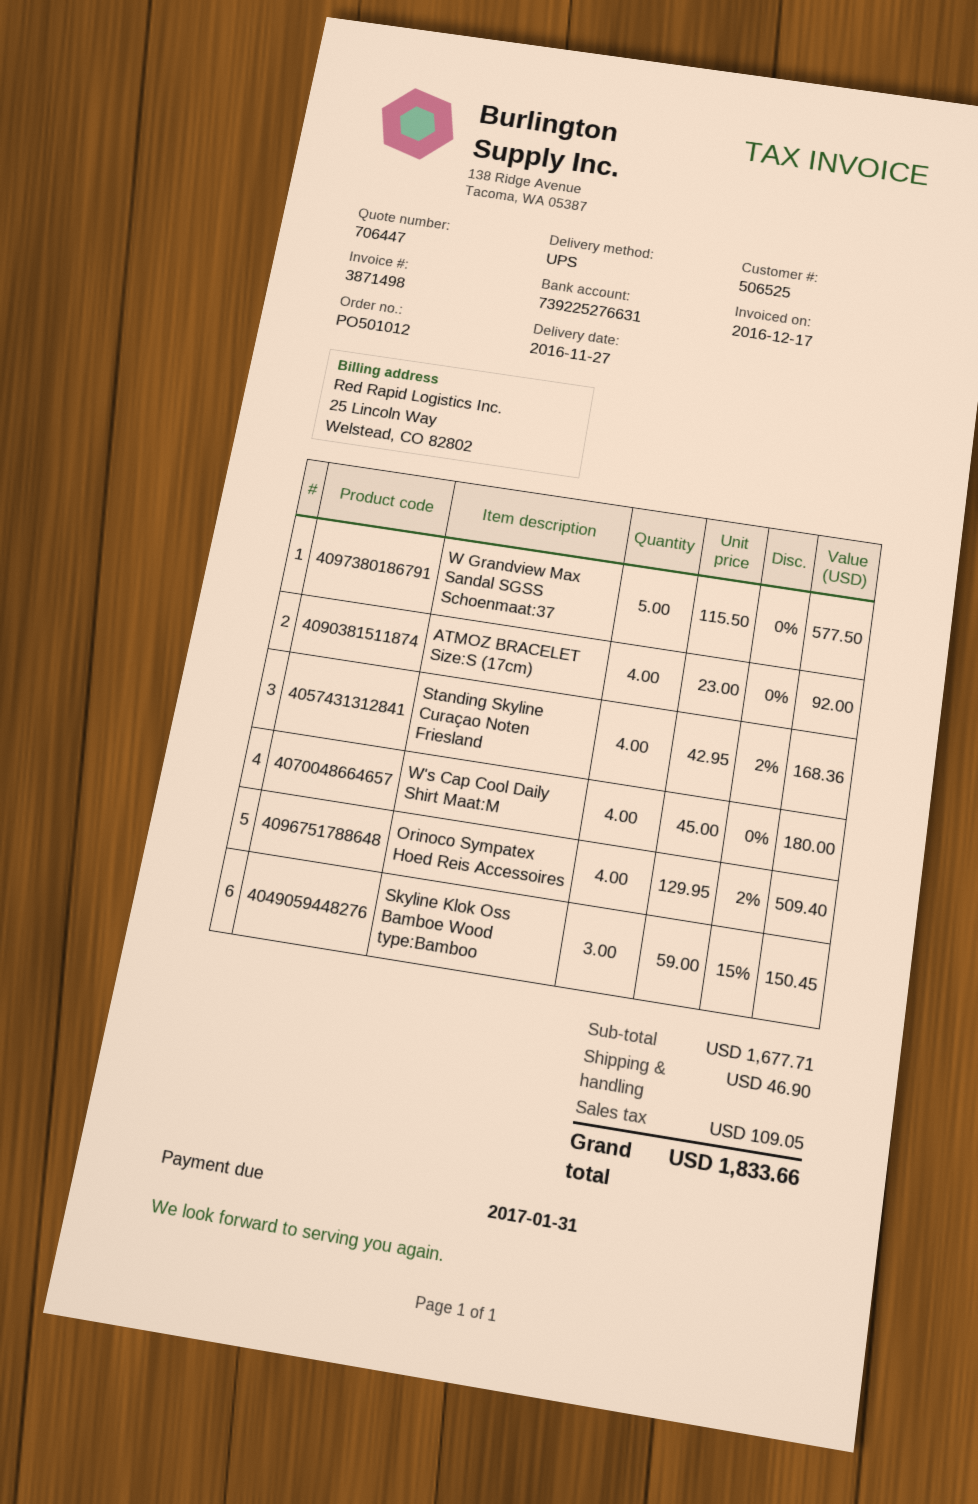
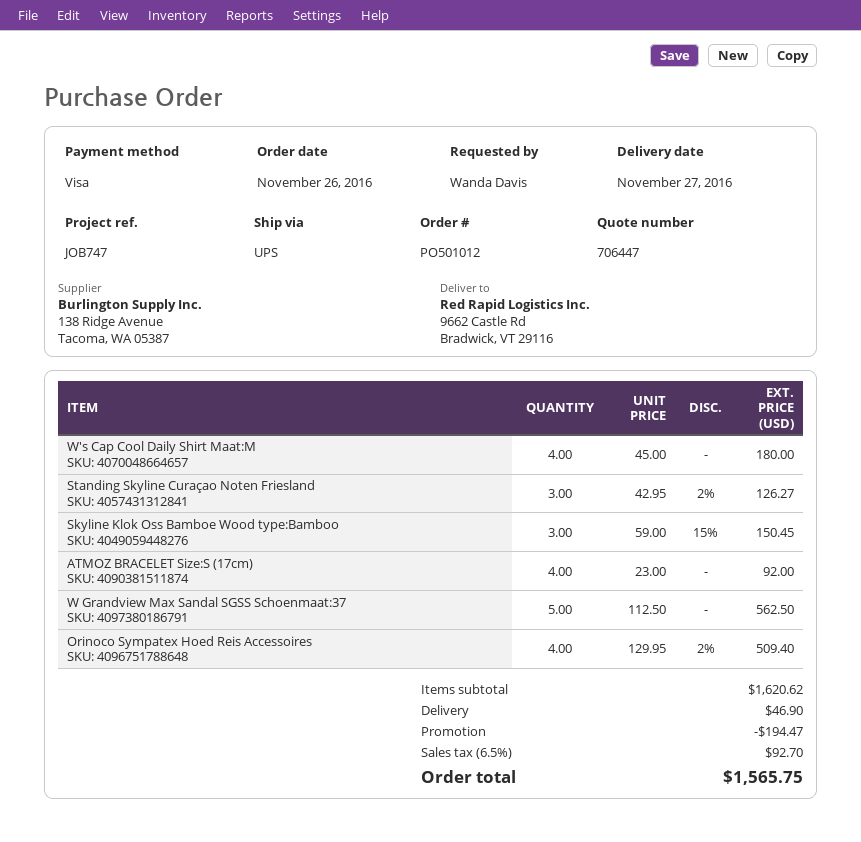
W Grandview Max Sandal SGSS Schoenmaat:37: 5 x 115.50 = 577.50 -> 5 x 112.50 = 562.50
Standing Skyline Curaçao Noten Friesland: 4 x 42.95 - 2% = 168.36 -> 3 x 42.95 - 2% = 126.27
subtotal: 1677.71 -> 1620.62
discount: none -> 194.47
tax: 109.05 -> 92.70
total: 1833.66 -> 1565.75

